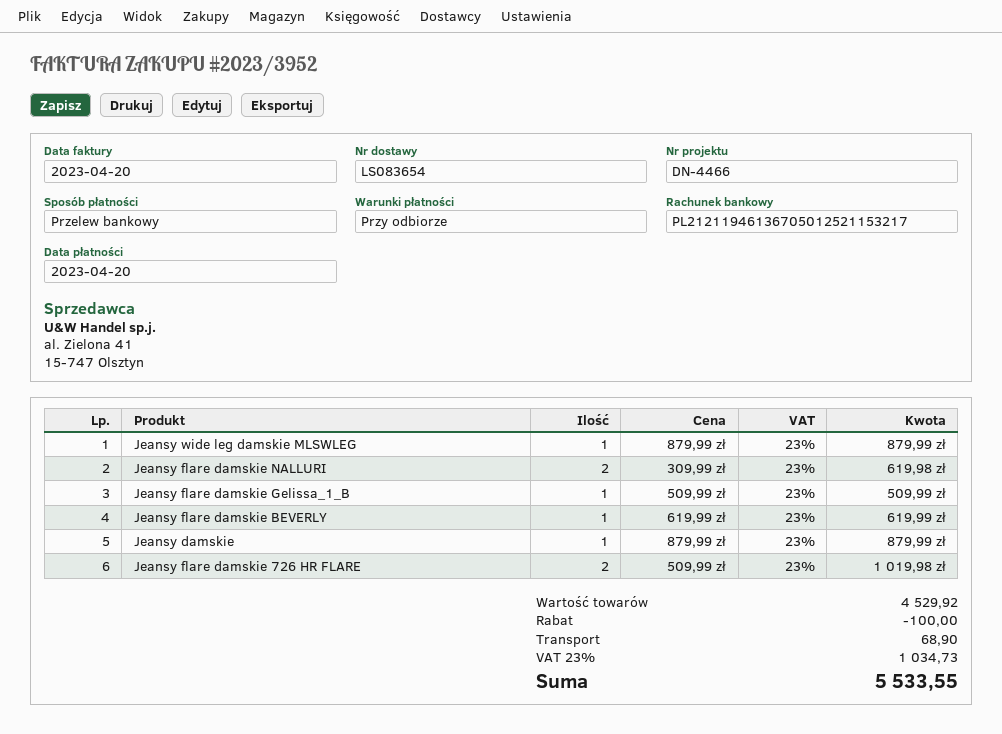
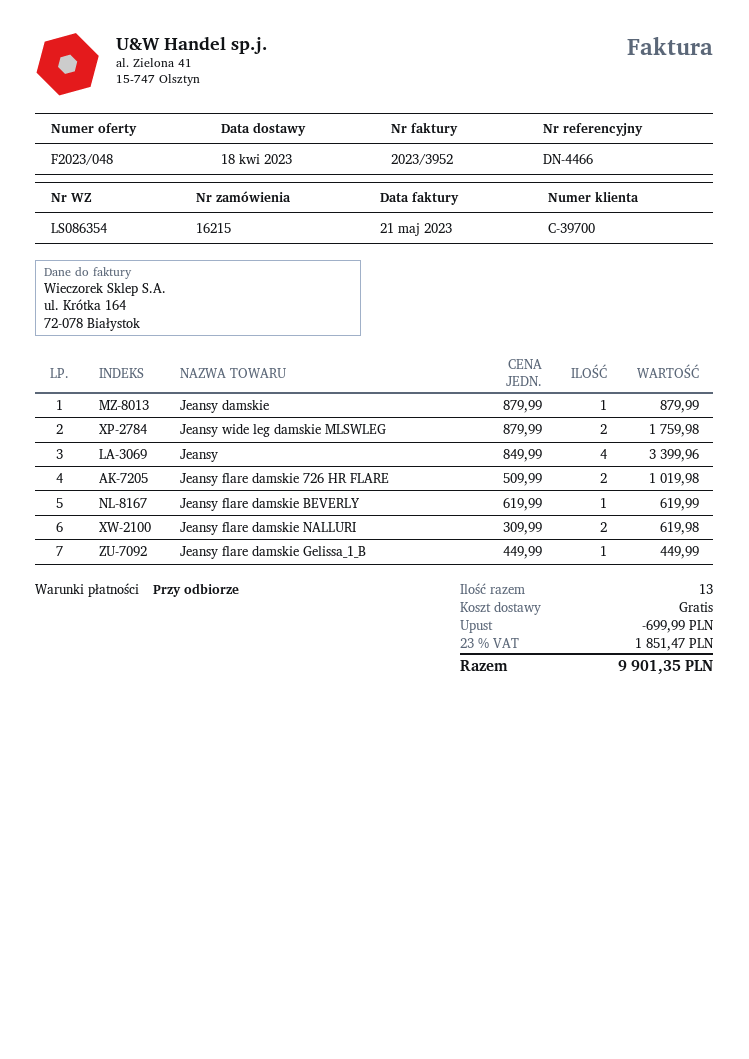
delivery note number: LS083654 -> LS086354
invoice date: 2023-04-20 -> 2023-05-21
Jeansy wide leg damskie MLSWLEG: 1 x 879.99 = 879.99 -> 2 x 879.99 = 1759.98
Jeansy flare damskie Gelissa_1_B: 1 x 509.99 = 509.99 -> 1 x 449.99 = 449.99
Jeansy: none -> 4 x 849.99 = 3399.96
discount: 100.00 -> 699.99
shipping: 68.90 -> 0.00
tax: 23% = 1034.73 -> 23% = 1851.47
total: 5533.55 -> 9901.35

